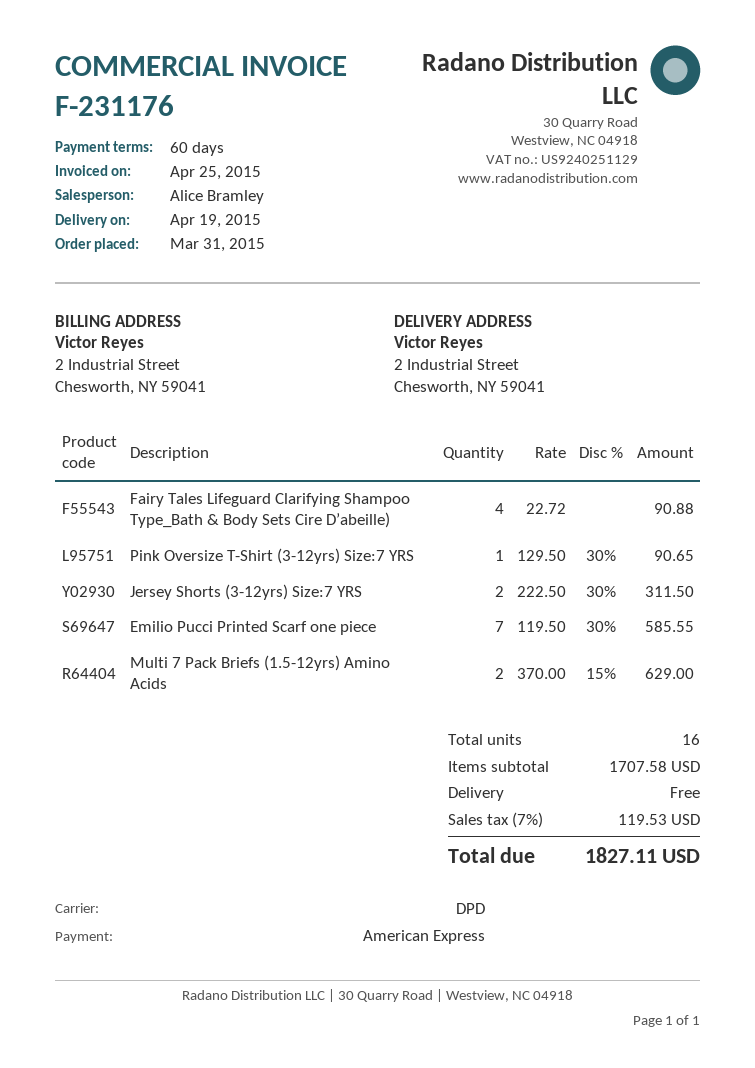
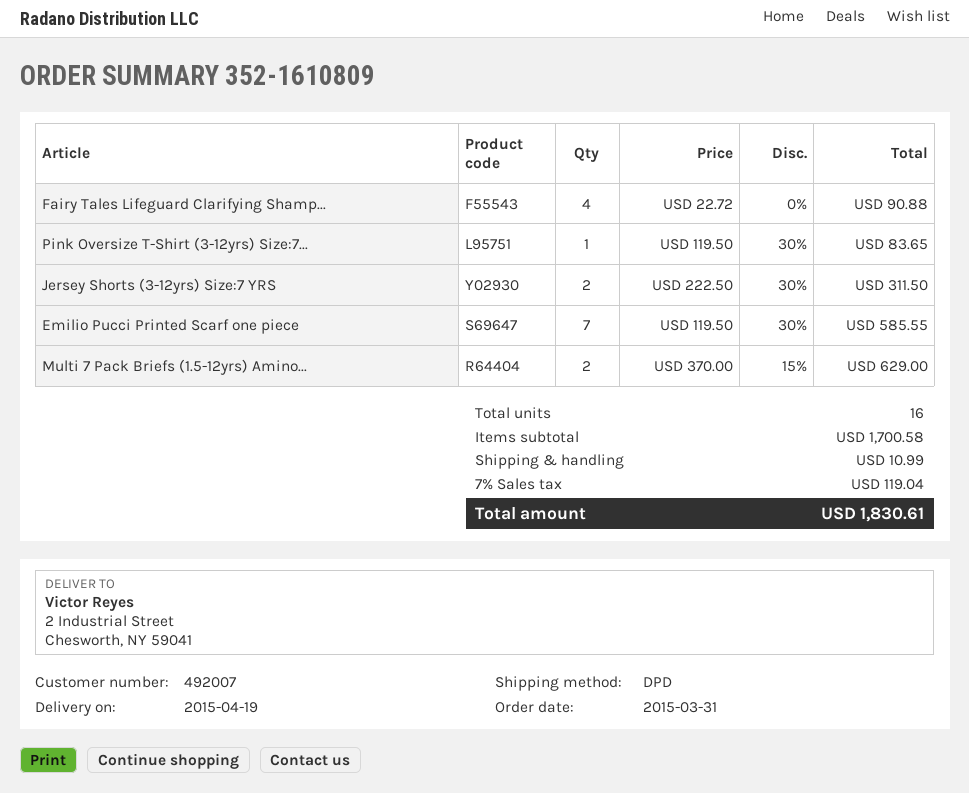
Pink Oversize T-Shirt (3-12yrs) Size:7 YRS: 1 x 129.50 - 30% = 90.65 -> 1 x 119.50 - 30% = 83.65
subtotal: 1707.58 -> 1700.58
shipping: 0.00 -> 10.99
tax: 7% = 119.53 -> 7% = 119.04
total: 1827.11 -> 1830.61

